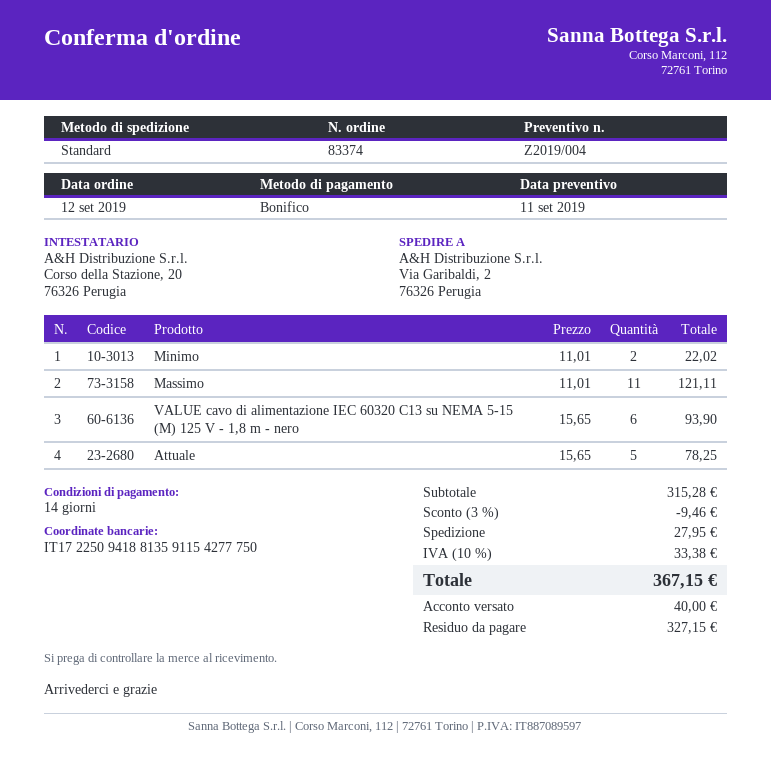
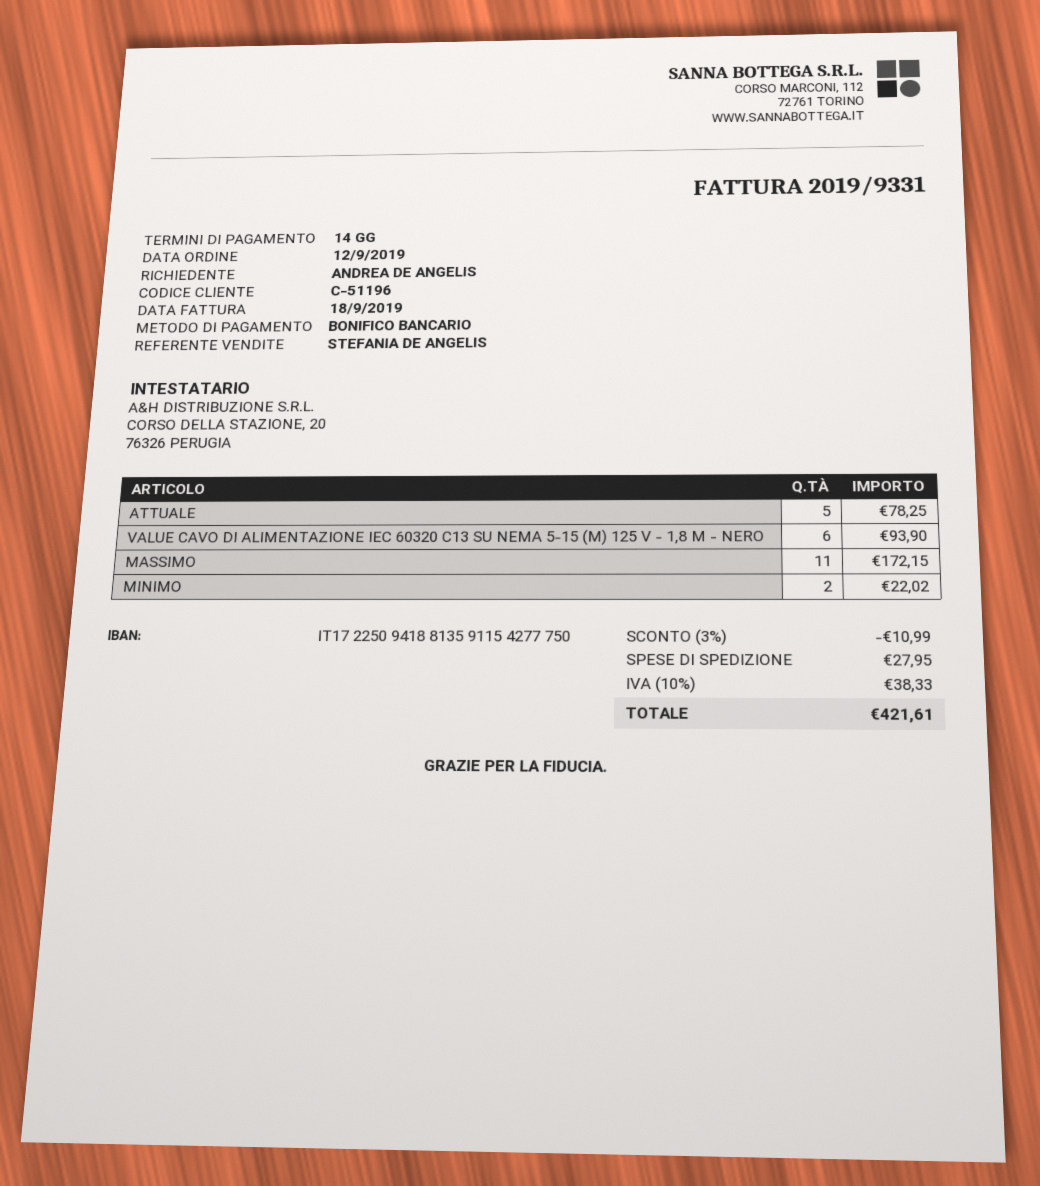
Massimo: 11 for 121.11 -> 11 for 172.15
discount: 3% = 9.46 -> 3% = 10.99
tax: 10% = 33.38 -> 10% = 38.33
total: 367.15 -> 421.61

